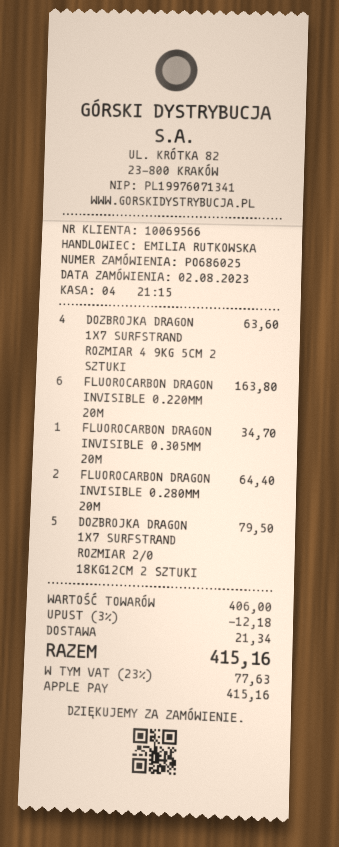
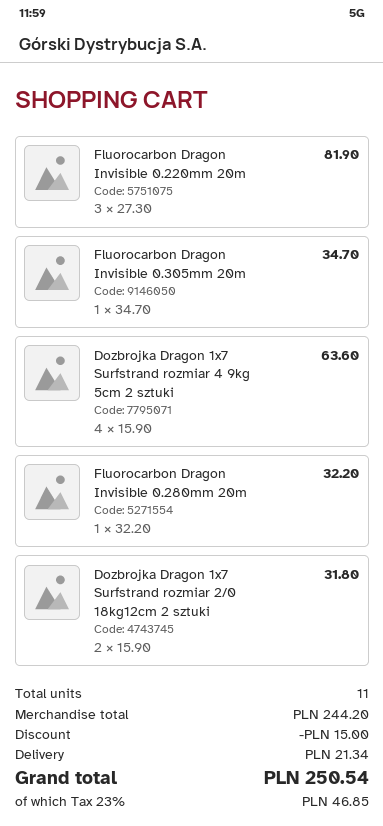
FLUOROCARBON DRAGON INVISIBLE 0.220MM 20M: 6 for 163.80 -> 3 for 81.90
FLUOROCARBON DRAGON INVISIBLE 0.280MM 20M: 2 for 64.40 -> 1 for 32.20
DOZBROJKA DRAGON 1X7 SURFSTRAND ROZMIAR 2/0 18KG12CM 2 SZTUKI: 5 for 79.50 -> 2 for 31.80
subtotal: 406.00 -> 244.20
discount: 12.18 -> 15.00
tax: 23% = 77.63 -> 23% = 46.85
total: 415.16 -> 250.54

